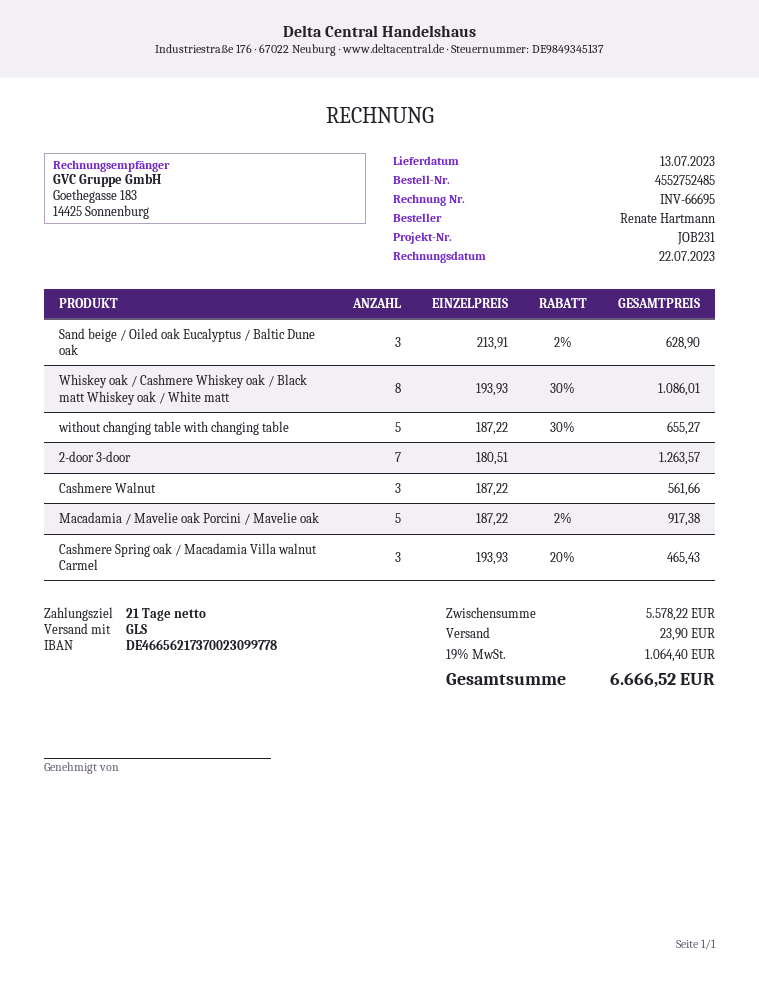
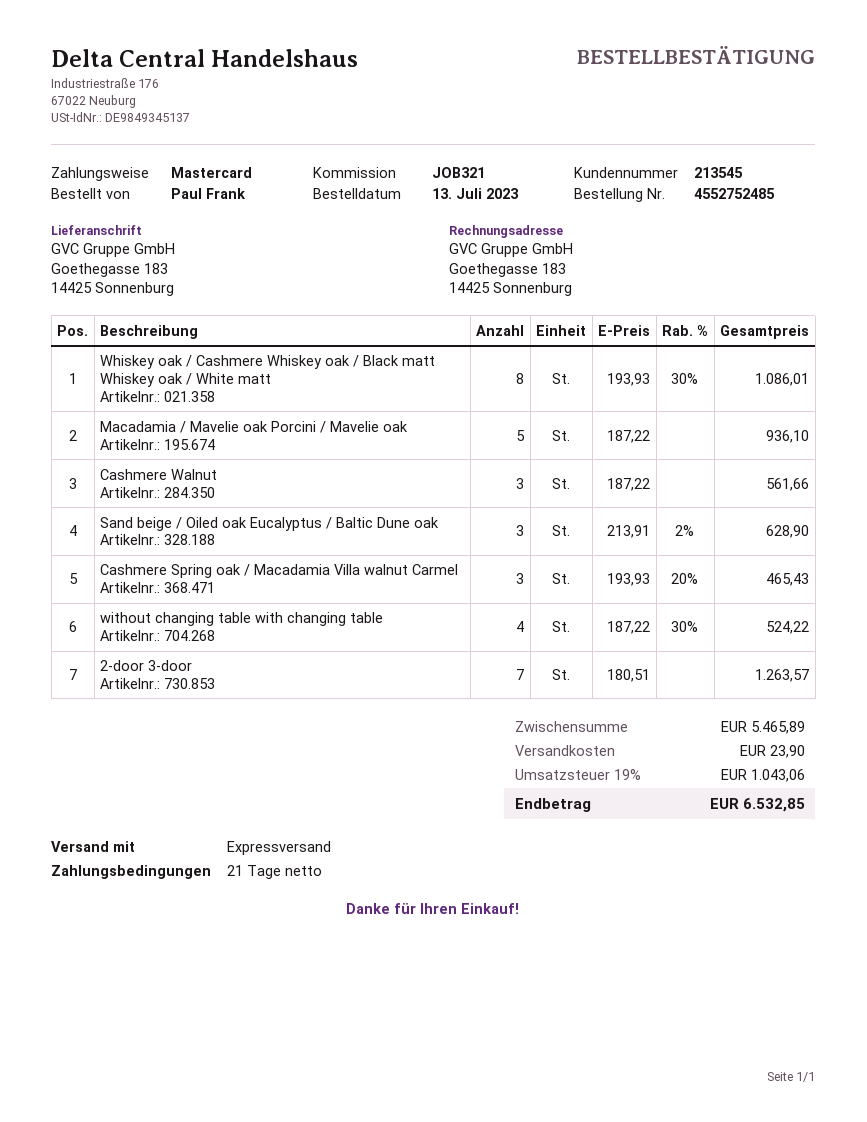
reference: JOB231 -> JOB321
ordered by: Renate Hartmann -> Paul Frank
shipping method: GLS -> express
without changing table with changing table: 5 x 187.22 - 30% = 655.27 -> 4 x 187.22 - 30% = 524.22
Macadamia / Mavelie oak Porcini / Mavelie oak: 5 x 187.22 - 2% = 917.38 -> 5 x 187.22 = 936.10
subtotal: 5578.22 -> 5465.89
tax: 19% = 1064.40 -> 19% = 1043.06
total: 6666.52 -> 6532.85

